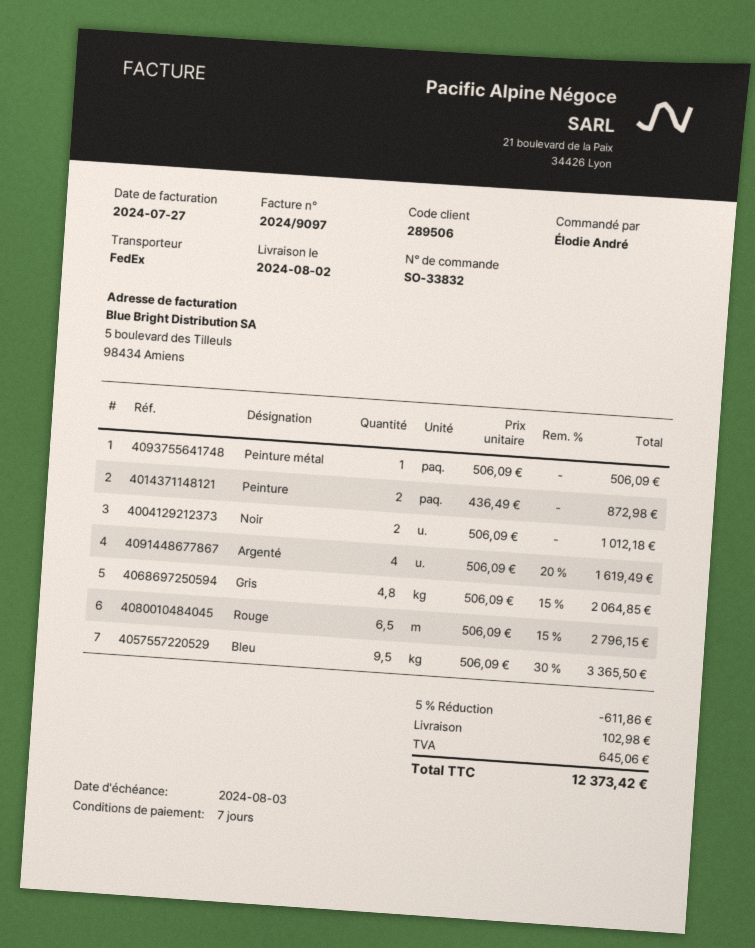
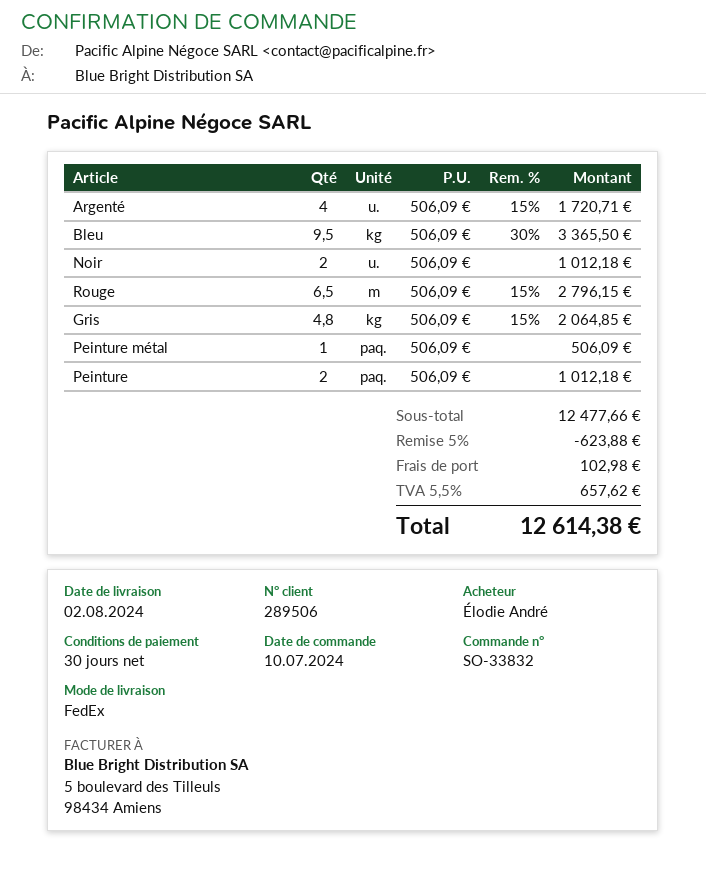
payment terms: 7 days -> 30 days
Peinture: 2 x 436.49 = 872.98 -> 2 x 506.09 = 1012.18
Argenté: 4 x 506.09 - 20% = 1619.49 -> 4 x 506.09 - 15% = 1720.71
discount: 5% = 611.86 -> 5% = 623.88
tax: 645.06 -> 657.62
total: 12373.42 -> 12614.38

